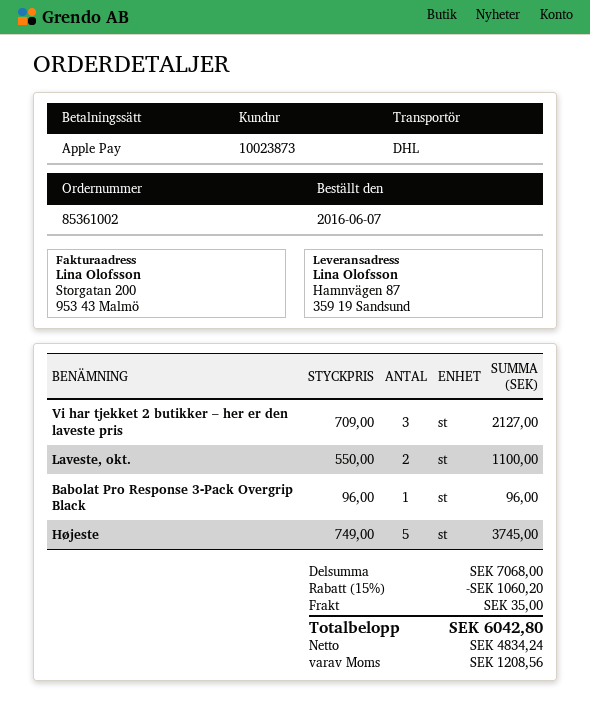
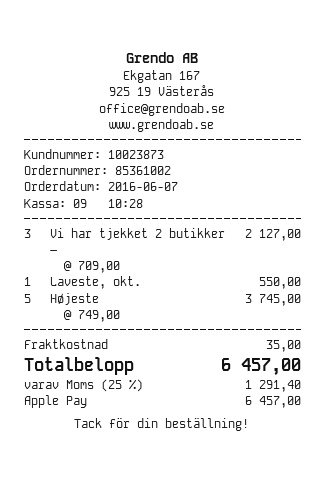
Laveste, okt.: 2 x 550.00 = 1100.00 -> 1 x 550.00 = 550.00
Babolat Pro Response 3-Pack Overgrip Black: 1 x 96.00 = 96.00 -> none
discount: 15% = 1060.20 -> none
tax: 1208.56 -> 1291.40
total: 6042.80 -> 6457.00

